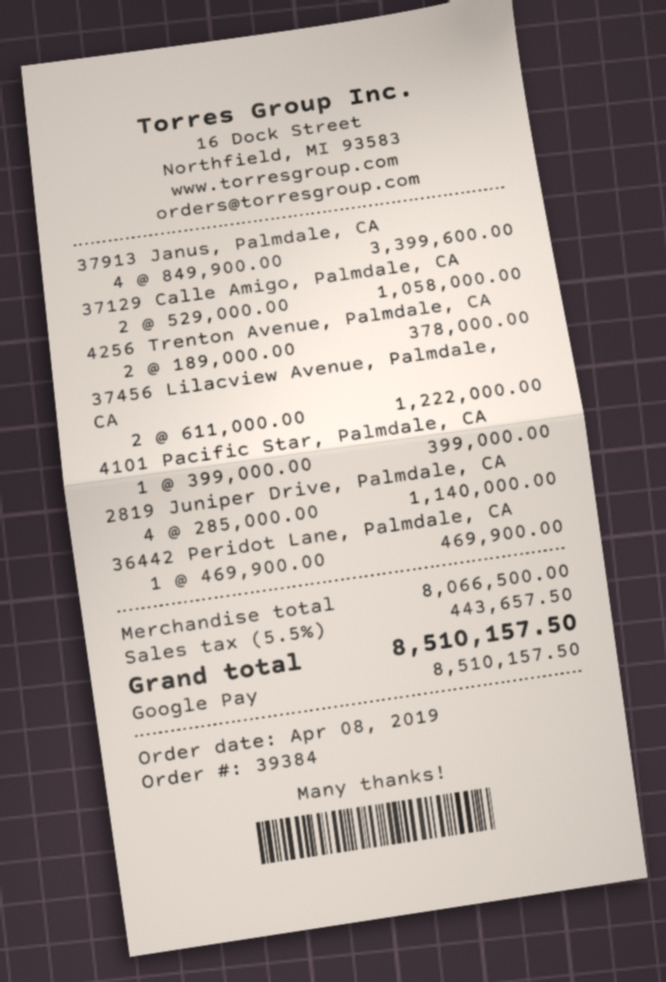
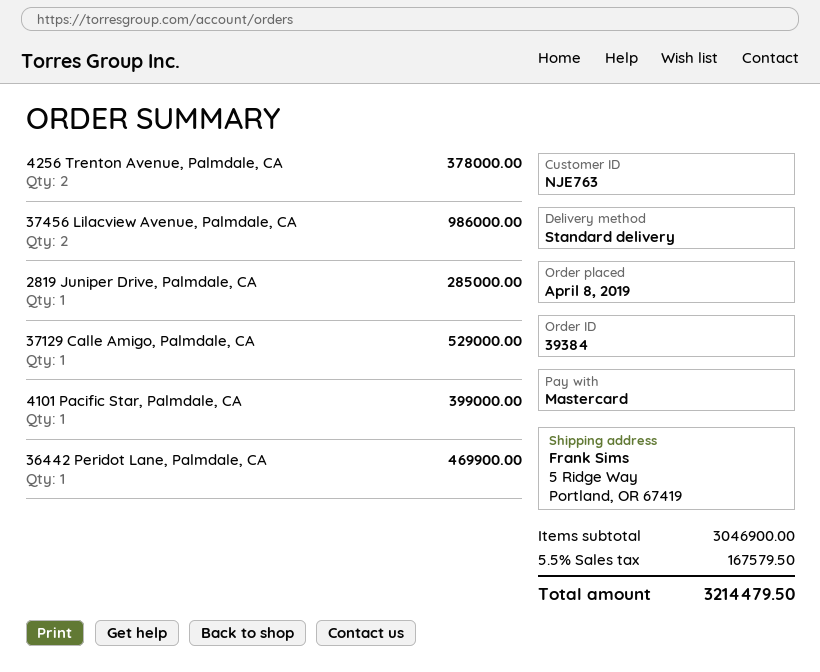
payment method: Google Pay -> Mastercard
37913 Janus, Palmdale, CA: 4 for 3399600.00 -> none
37129 Calle Amigo, Palmdale, CA: 2 for 1058000.00 -> 1 for 529000.00
37456 Lilacview Avenue, Palmdale, CA: 2 for 1222000.00 -> 2 for 986000.00
2819 Juniper Drive, Palmdale, CA: 4 for 1140000.00 -> 1 for 285000.00
subtotal: 8066500.00 -> 3046900.00
tax: 5.5% = 443657.50 -> 5.5% = 167579.50
total: 8510157.50 -> 3214479.50

